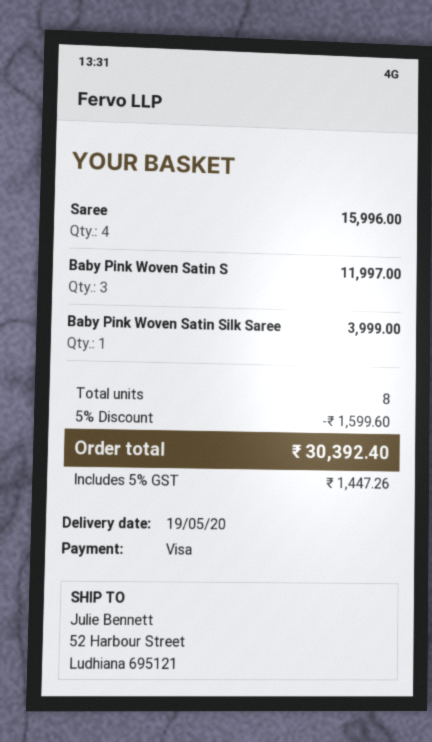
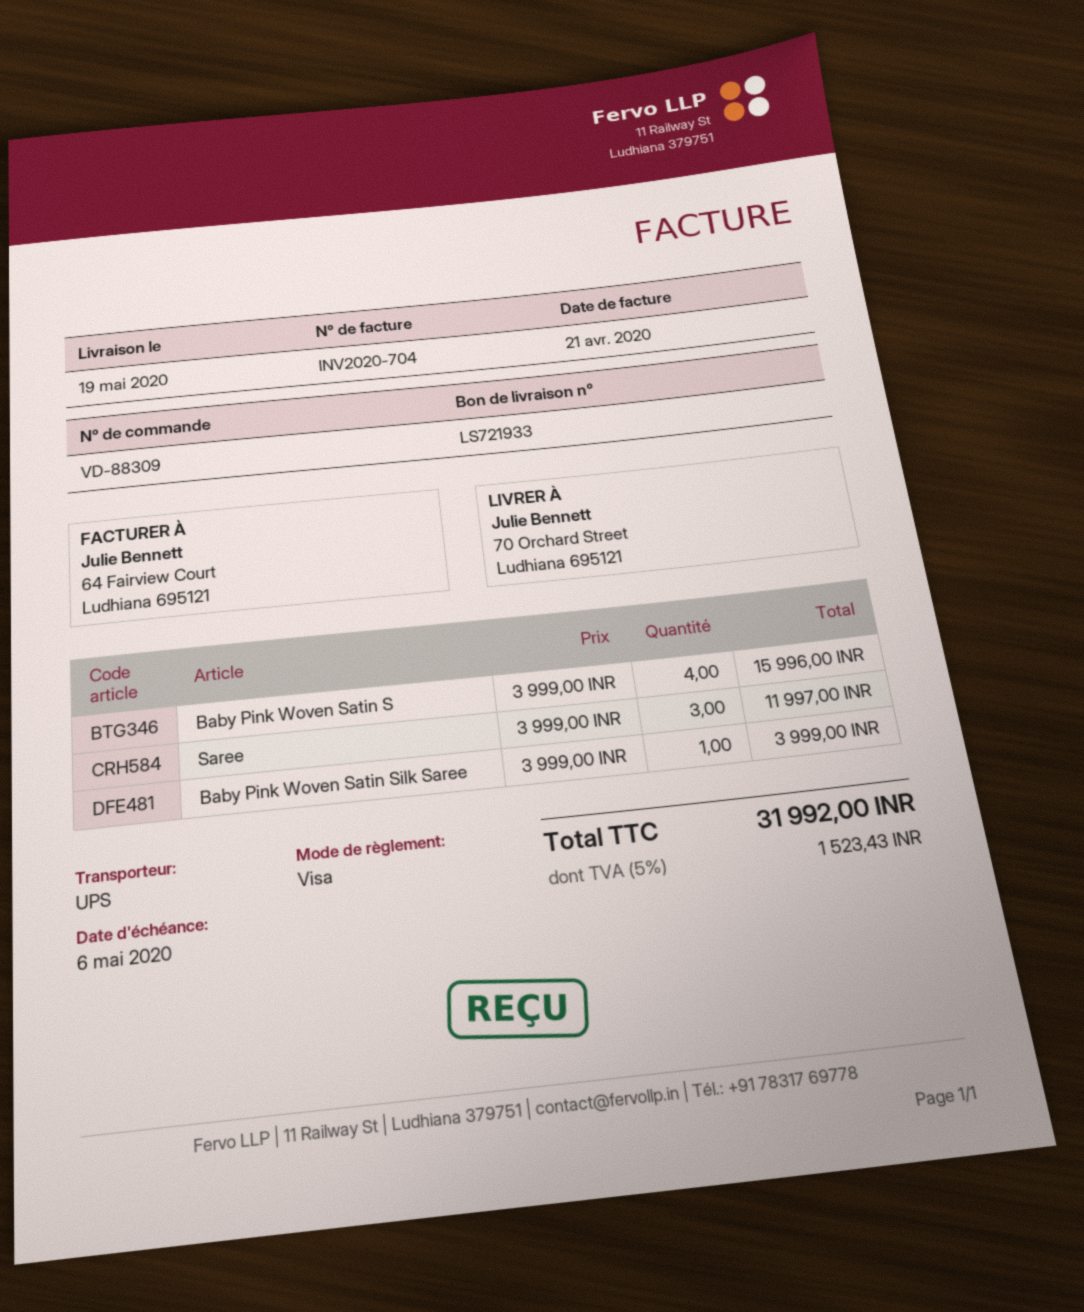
ship to: 52 Harbour Street, Ludhiana 695121 -> 70 Orchard Street, Ludhiana 695121
Saree: 4 for 15996.00 -> 3 for 11997.00
Baby Pink Woven Satin S: 3 for 11997.00 -> 4 for 15996.00
discount: 5% = 1599.60 -> none
tax: 5% = 1447.26 -> 5% = 1523.43
total: 30392.40 -> 31992.00

